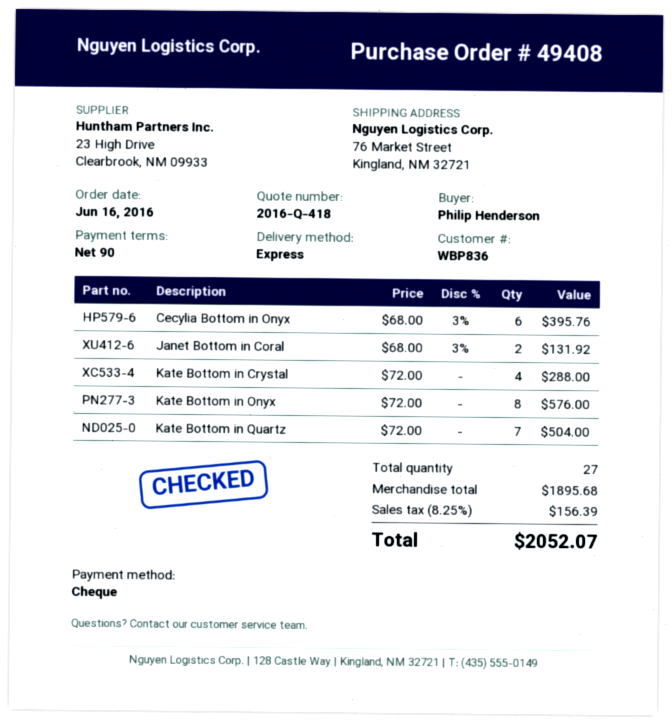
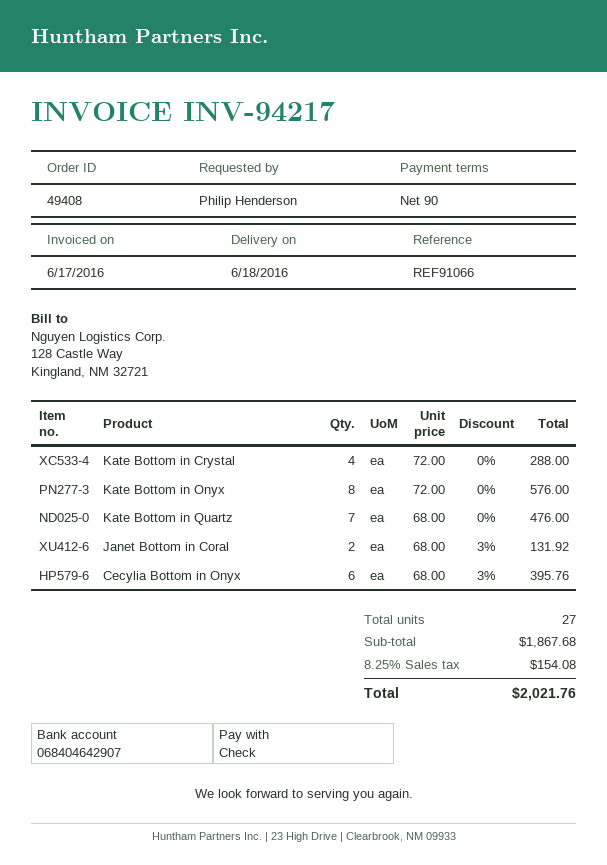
Kate Bottom in Quartz: 7 x 72.00 = 504.00 -> 7 x 68.00 = 476.00
subtotal: 1895.68 -> 1867.68
tax: 8.25% = 156.39 -> 8.25% = 154.08
total: 2052.07 -> 2021.76

